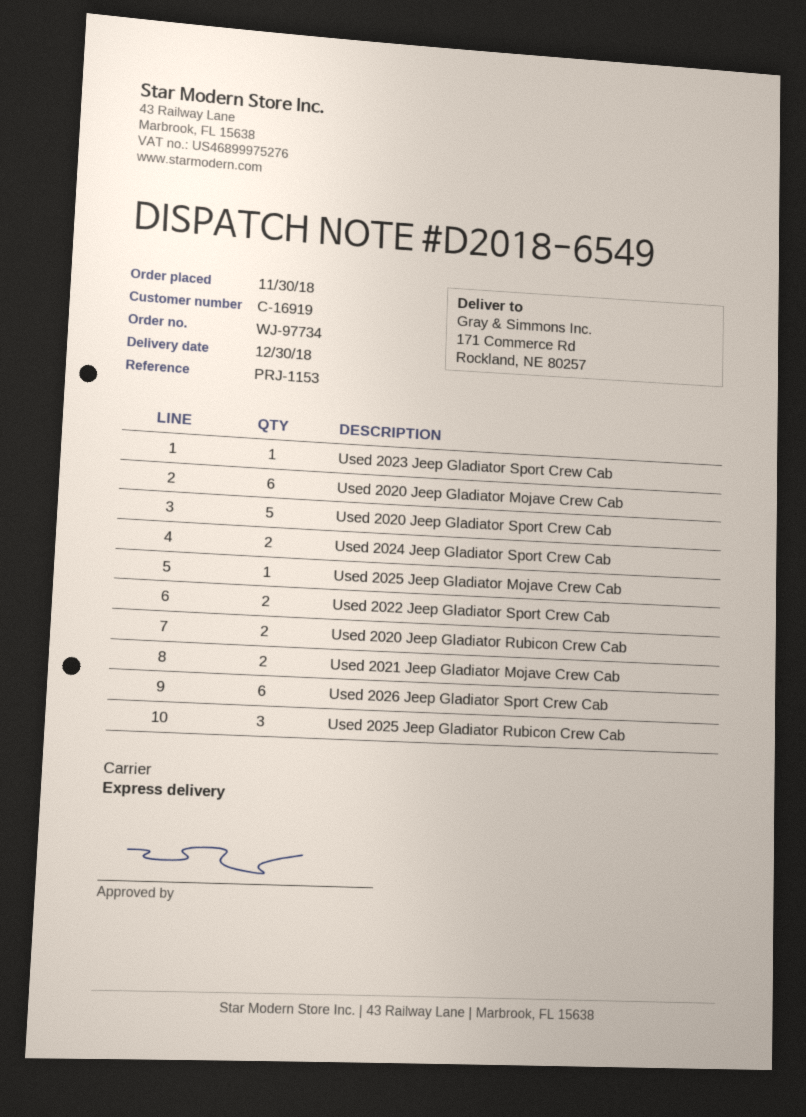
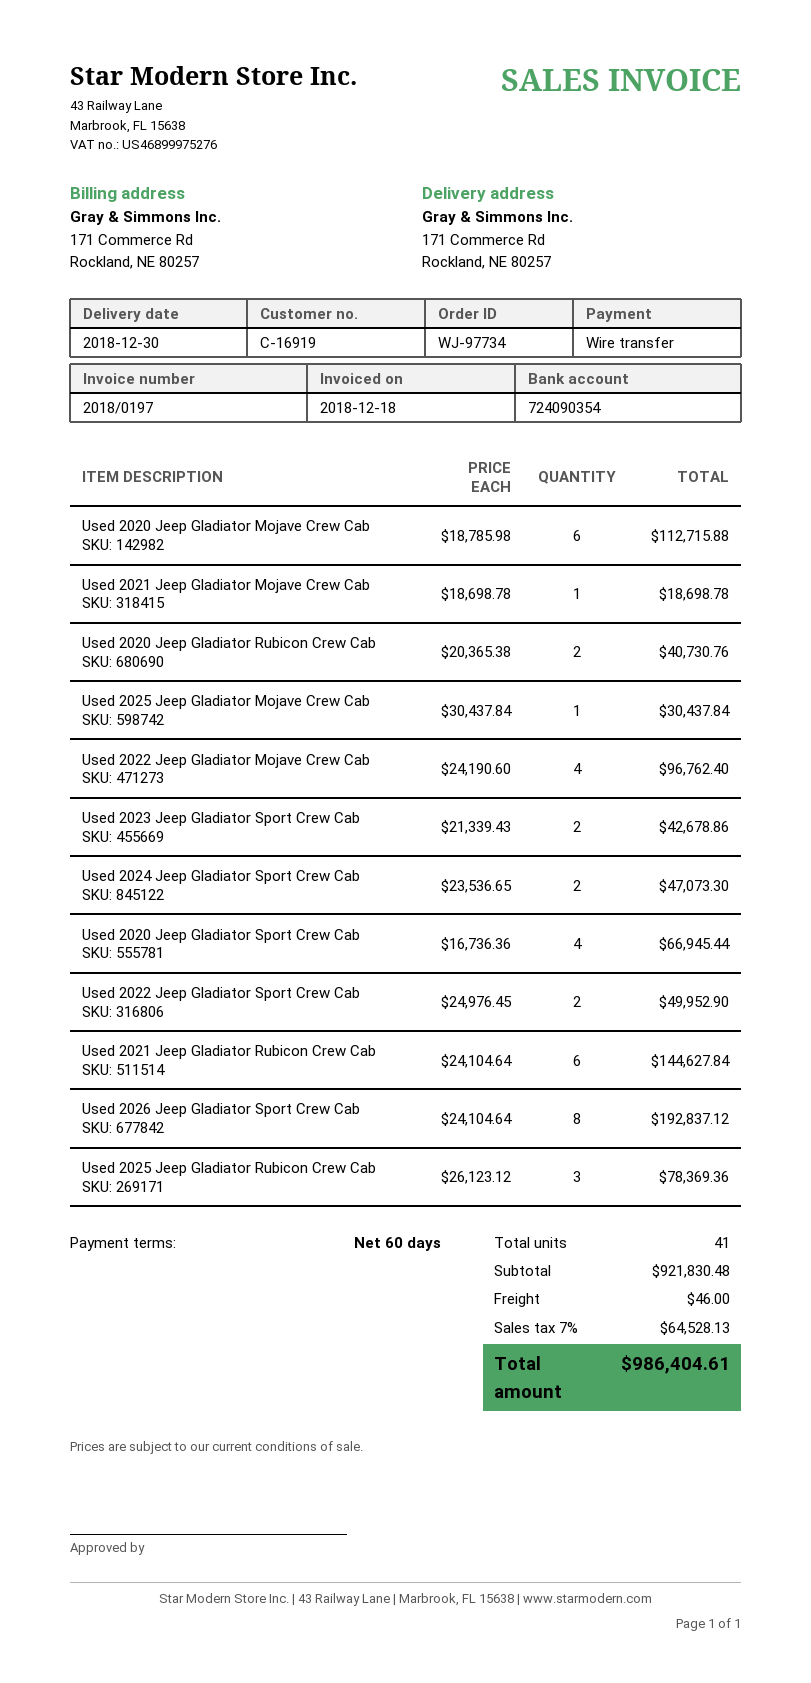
Used 2023 Jeep Gladiator Sport Crew Cab: 1 -> 2
Used 2020 Jeep Gladiator Sport Crew Cab: 5 -> 4
Used 2021 Jeep Gladiator Mojave Crew Cab: 2 -> 1
Used 2026 Jeep Gladiator Sport Crew Cab: 6 -> 8
Used 2022 Jeep Gladiator Mojave Crew Cab: none -> 4
Used 2021 Jeep Gladiator Rubicon Crew Cab: none -> 6

